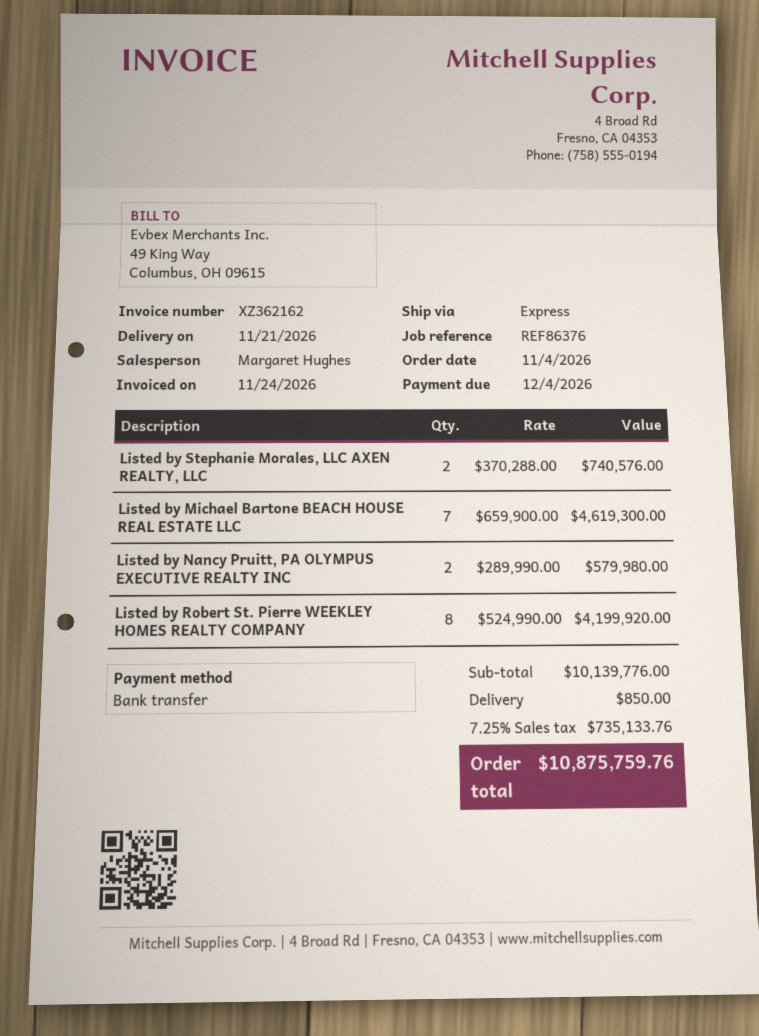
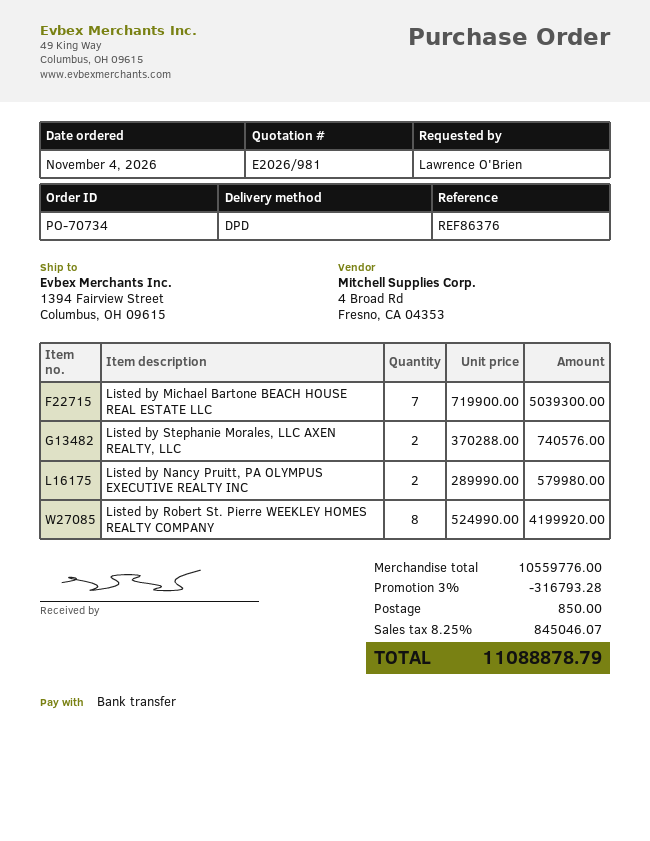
shipping method: express -> DPD
Listed by Michael Bartone BEACH HOUSE REAL ESTATE LLC: 7 x 659900.00 = 4619300.00 -> 7 x 719900.00 = 5039300.00
subtotal: 10139776.00 -> 10559776.00
discount: none -> 3% = 316793.28
tax: 7.25% = 735133.76 -> 8.25% = 845046.07
total: 10875759.76 -> 11088878.79

